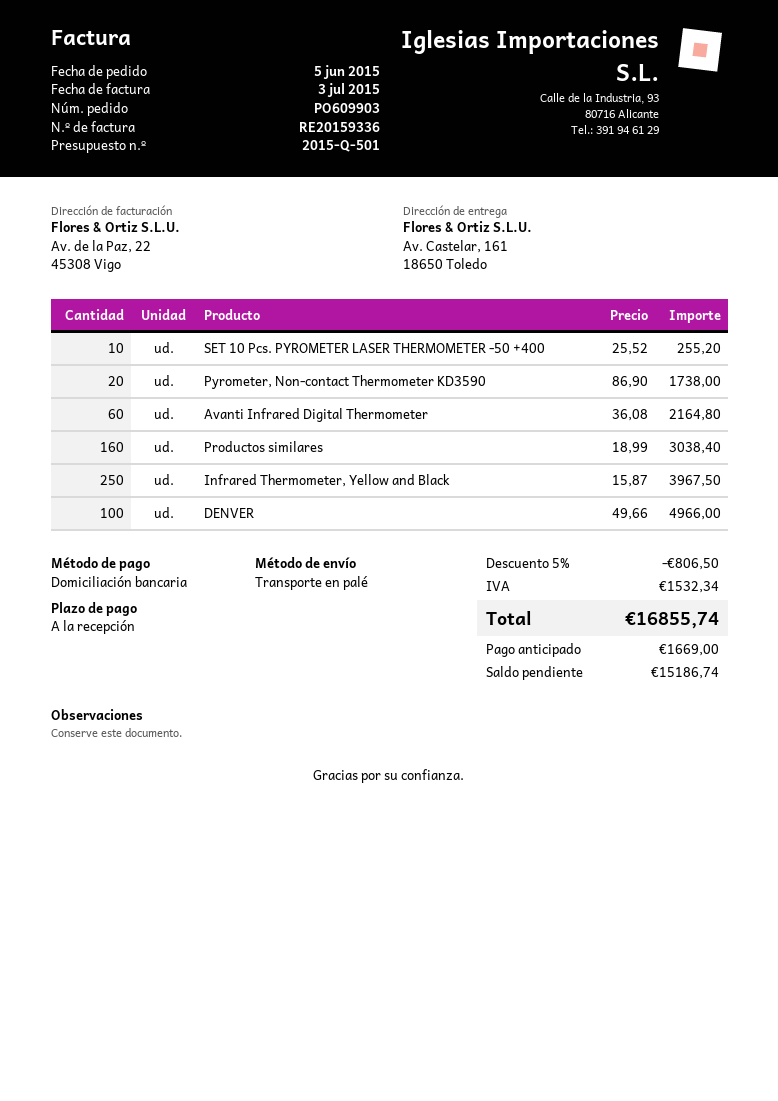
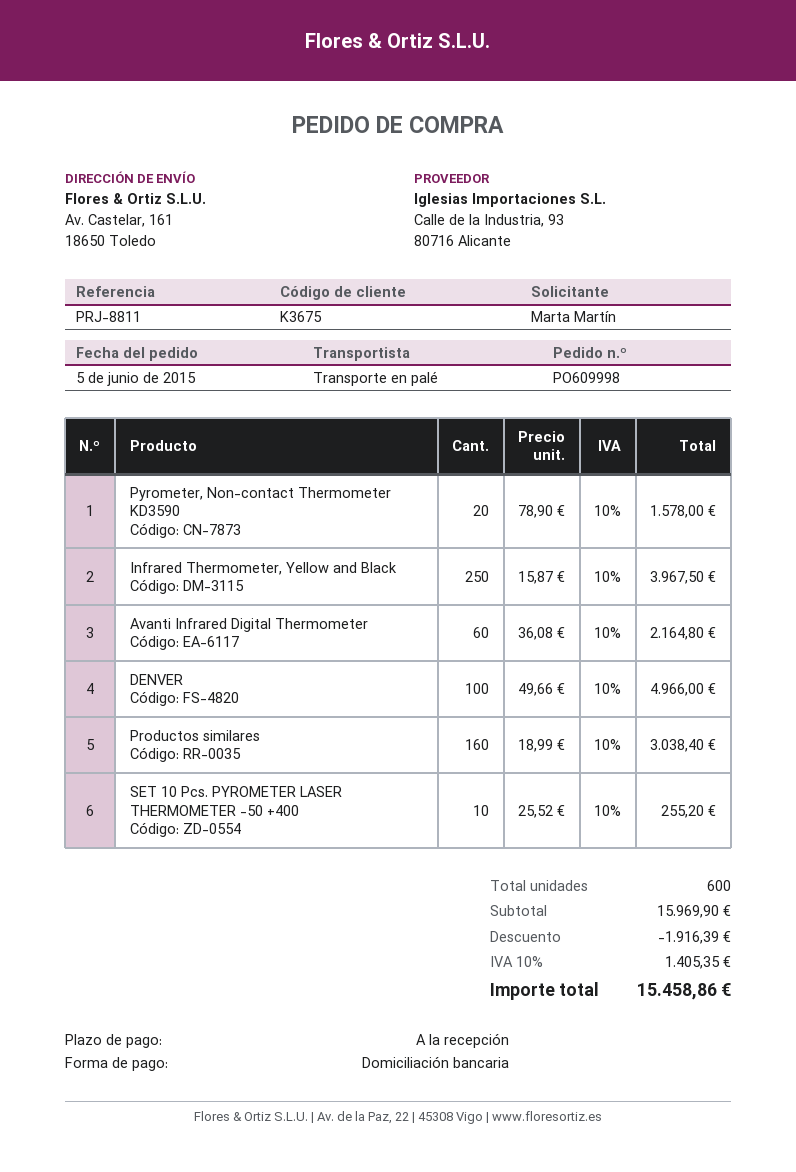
order number: PO609903 -> PO609998
Pyrometer, Non-contact Thermometer KD3590: 20 x 86.90 = 1738.00 -> 20 x 78.90 = 1578.00
discount: 806.50 -> 1916.39
tax: 1532.34 -> 1405.35
total: 16855.74 -> 15458.86

